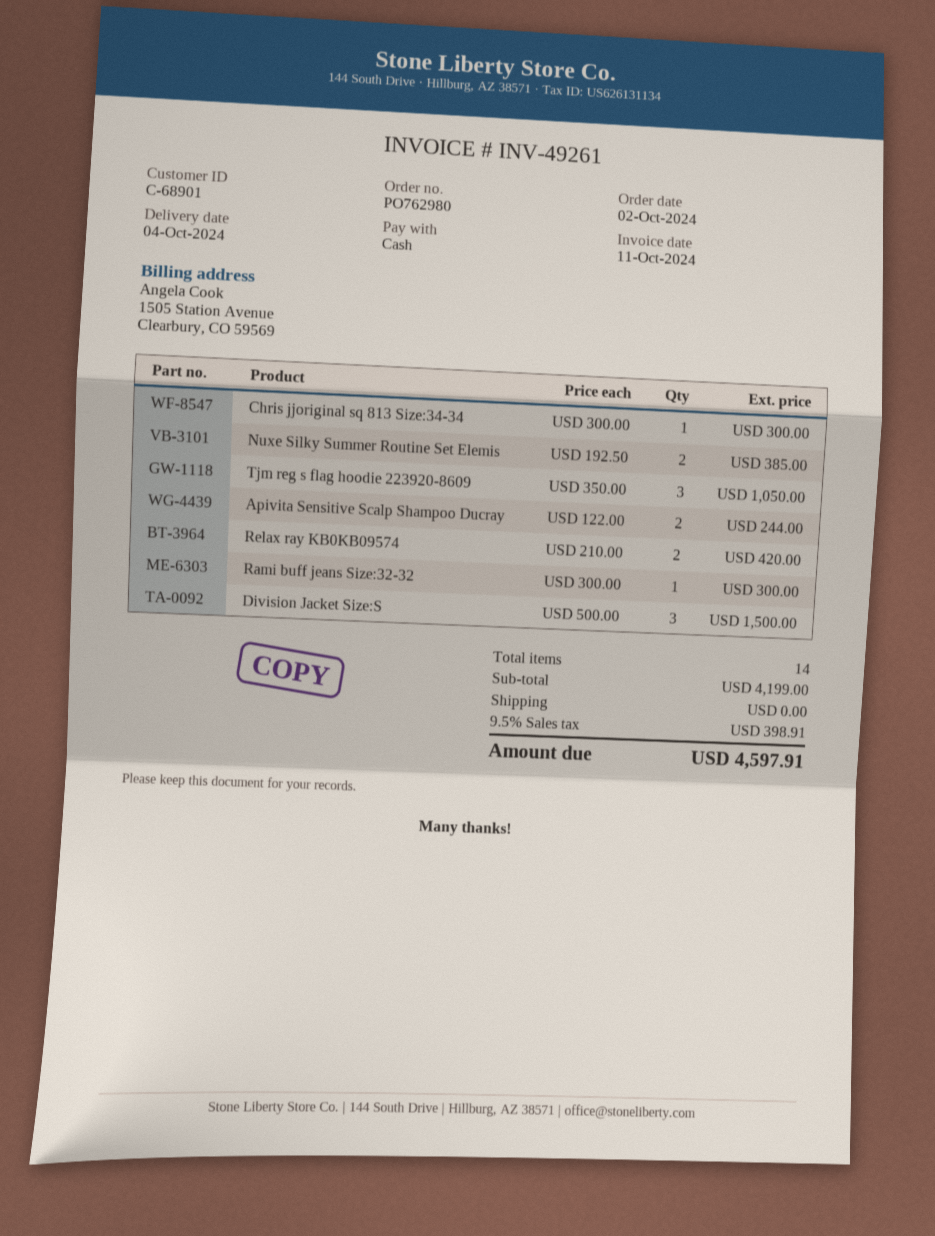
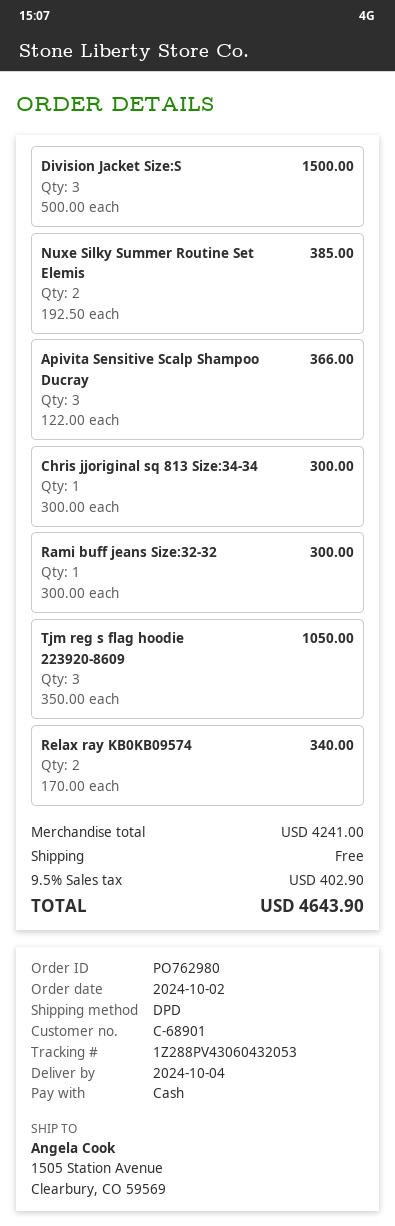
Apivita Sensitive Scalp Shampoo Ducray: 2 x 122.00 = 244.00 -> 3 x 122.00 = 366.00
Relax ray KB0KB09574: 2 x 210.00 = 420.00 -> 2 x 170.00 = 340.00
subtotal: 4199.00 -> 4241.00
tax: 9.5% = 398.91 -> 9.5% = 402.90
total: 4597.91 -> 4643.90

